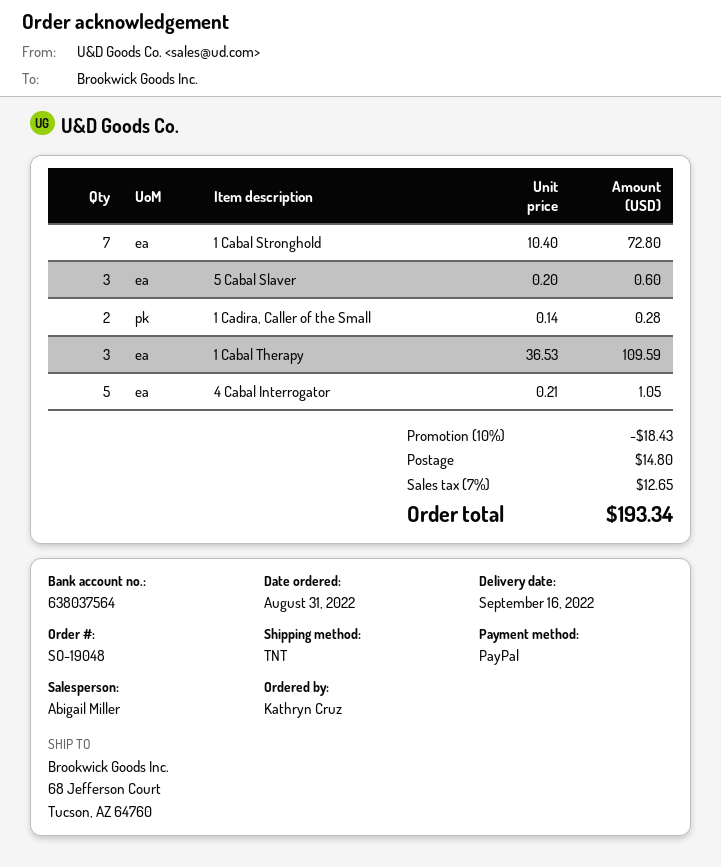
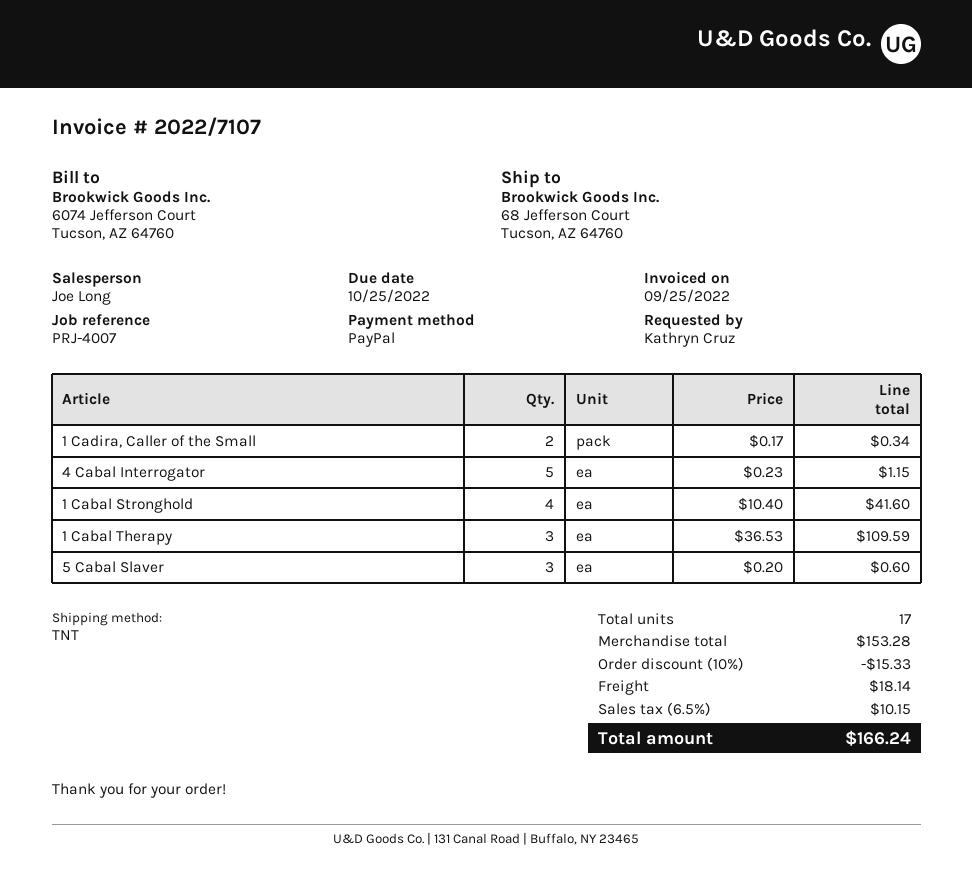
sales rep: Abigail Miller -> Joe Long
1 Cabal Stronghold: 7 x 10.40 = 72.80 -> 4 x 10.40 = 41.60
1 Cadira, Caller of the Small: 2 x 0.14 = 0.28 -> 2 x 0.17 = 0.34
4 Cabal Interrogator: 5 x 0.21 = 1.05 -> 5 x 0.23 = 1.15
discount: 10% = 18.43 -> 10% = 15.33
shipping: 14.80 -> 18.14
tax: 7% = 12.65 -> 6.5% = 10.15
total: 193.34 -> 166.24

